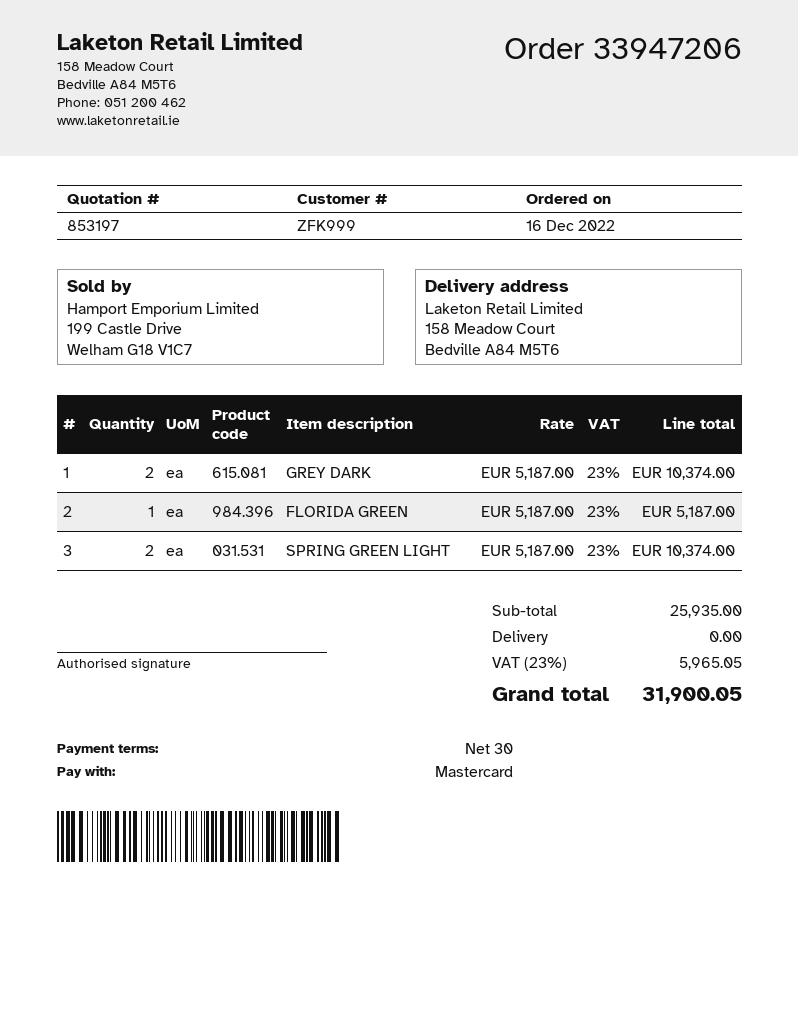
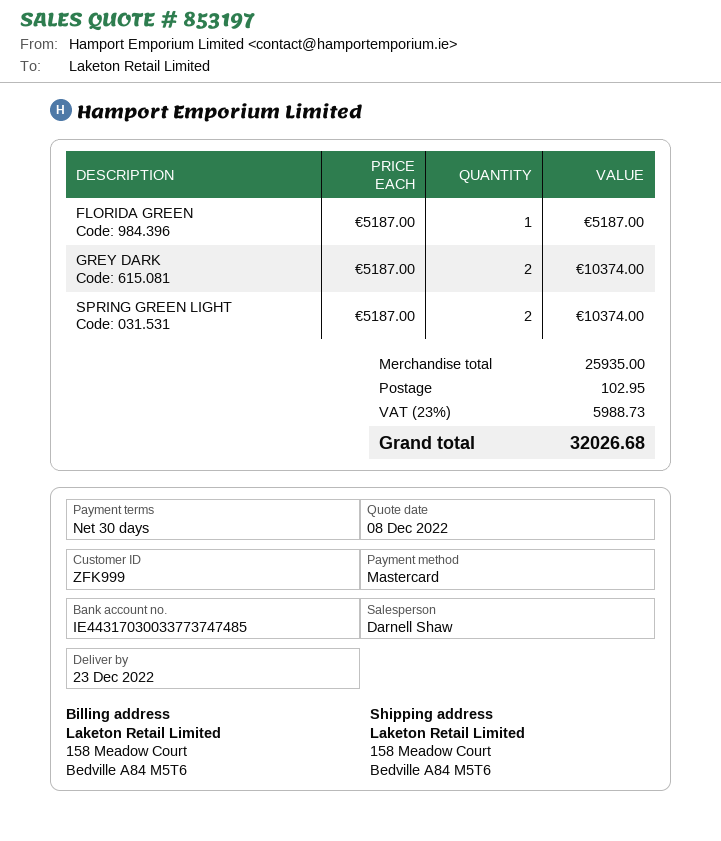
shipping: 0.00 -> 102.95
tax: 23% = 5965.05 -> 23% = 5988.73
total: 31900.05 -> 32026.68

